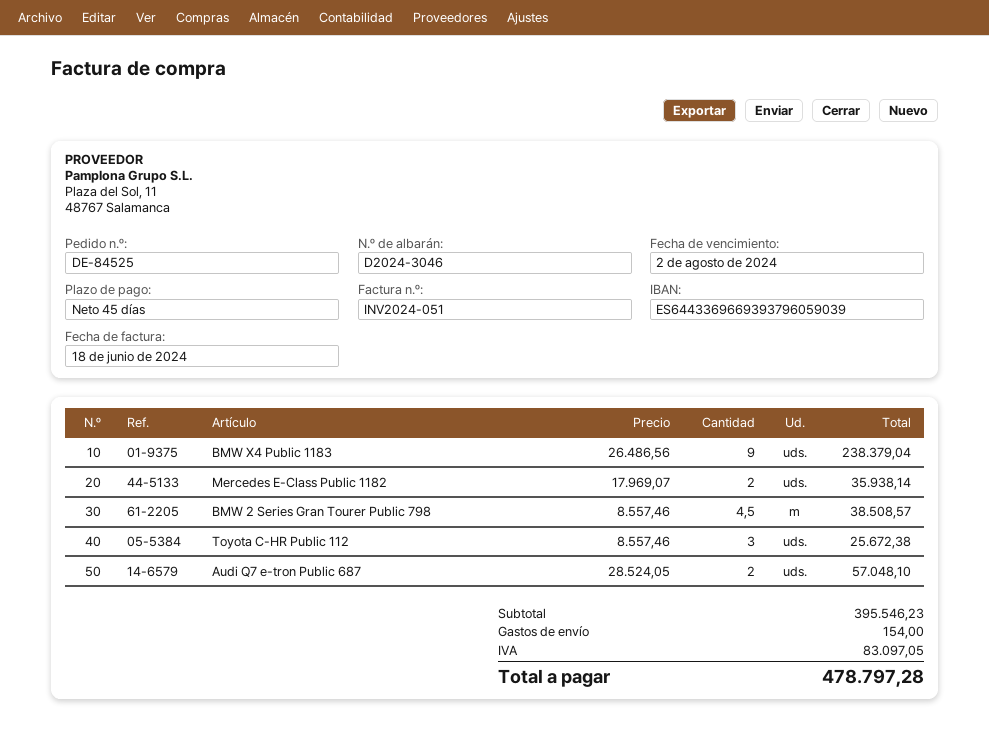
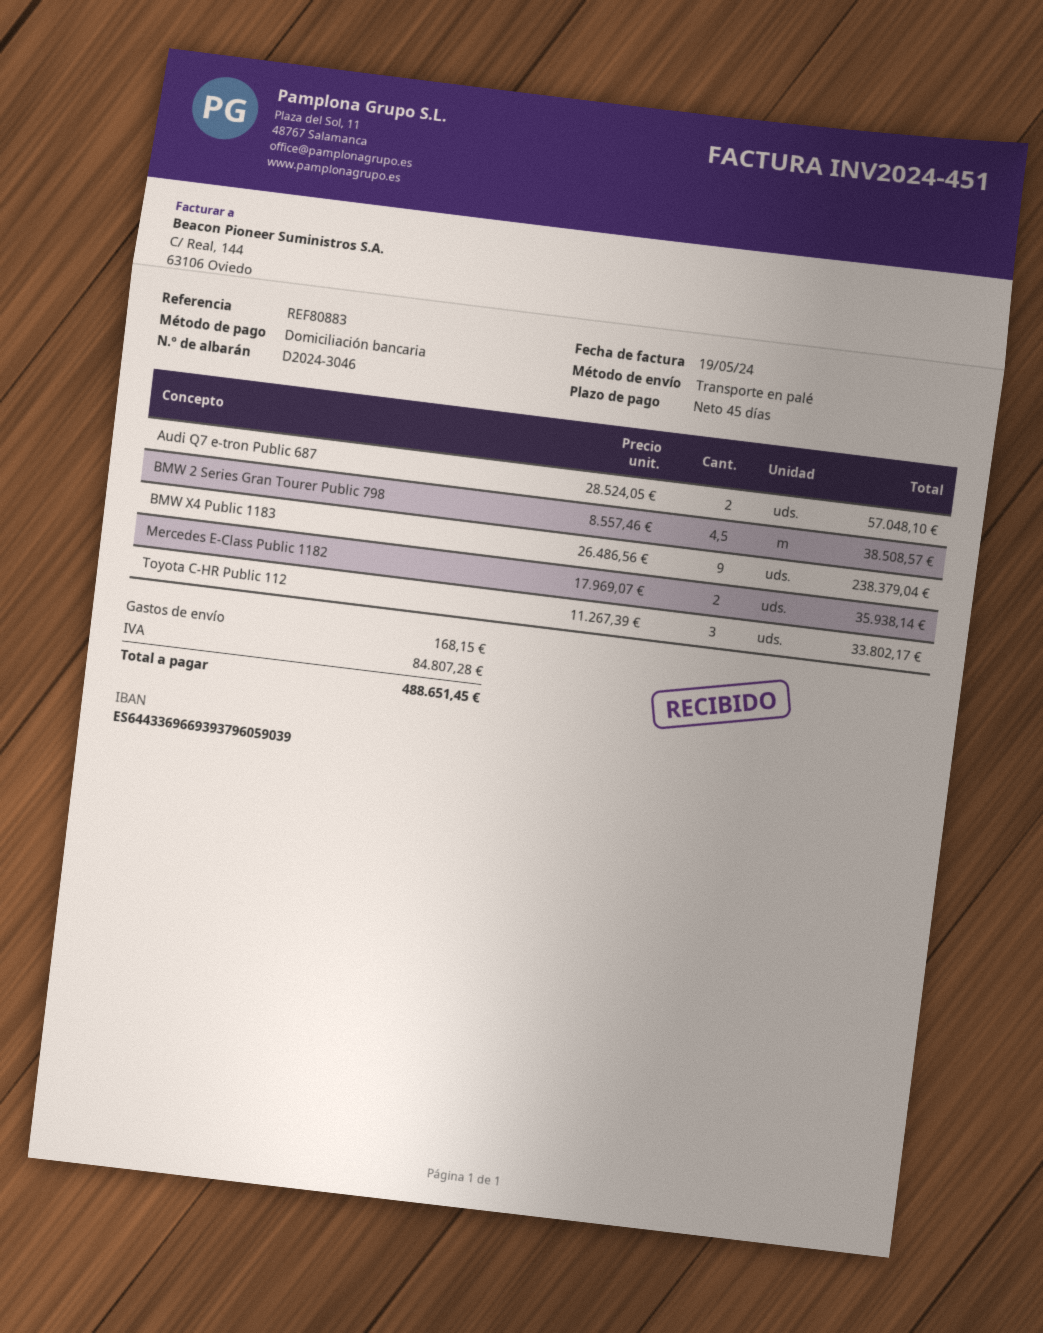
invoice number: INV2024-051 -> INV2024-451
invoice date: 2024-06-18 -> 2024-05-19
Toyota C-HR Public 112: 3 x 8557.46 = 25672.38 -> 3 x 11267.39 = 33802.17
shipping: 154.00 -> 168.15
tax: 83097.05 -> 84807.28
total: 478797.28 -> 488651.45

